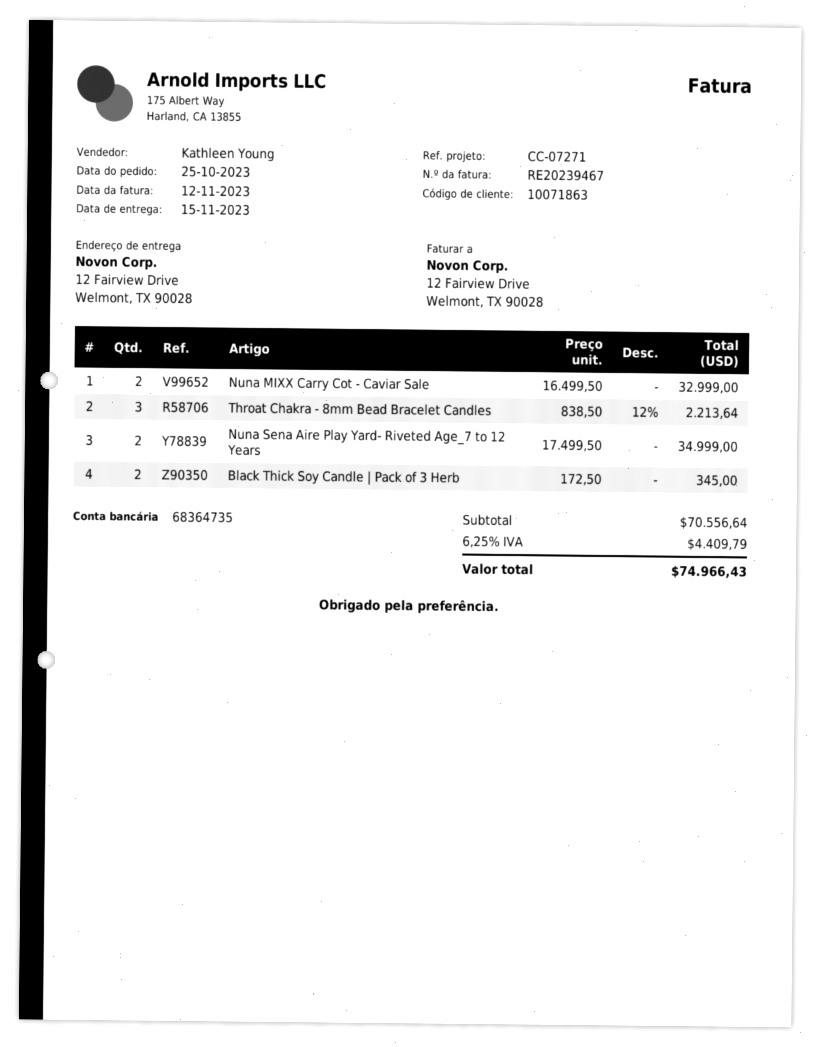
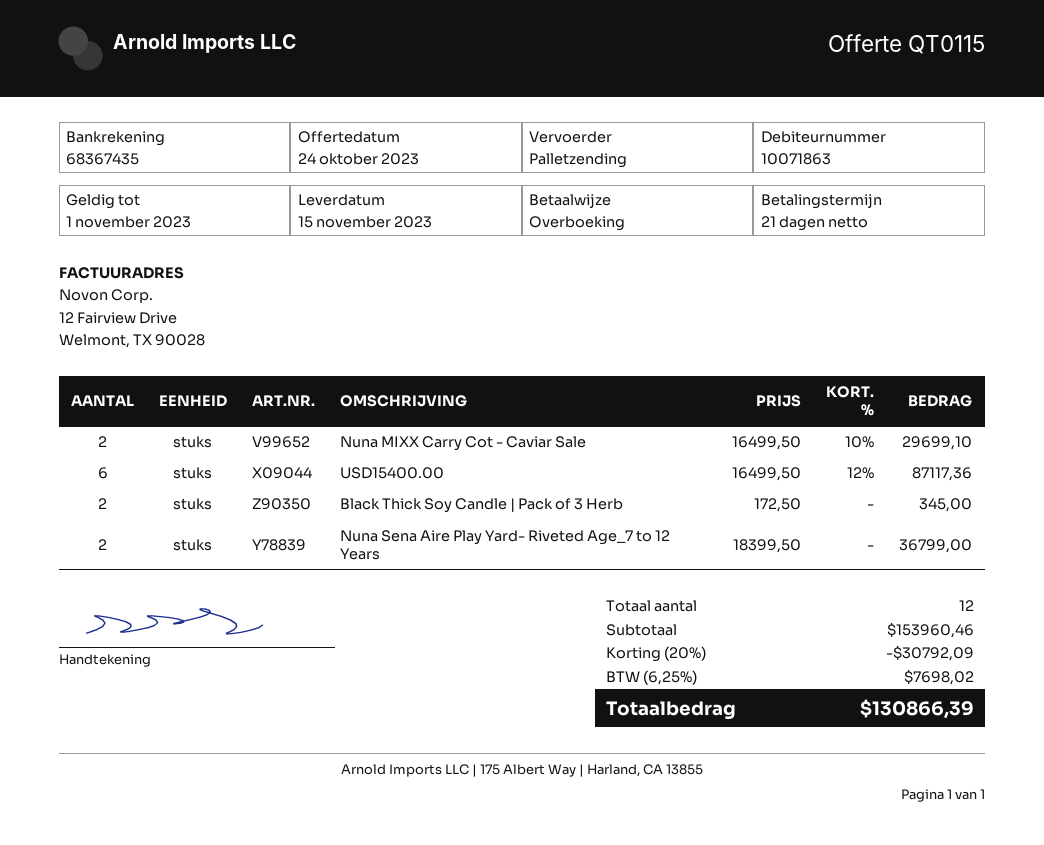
bank account: 68364735 -> 68367435
Nuna MIXX Carry Cot - Caviar Sale: 2 x 16499.50 = 32999.00 -> 2 x 16499.50 - 10% = 29699.10
Throat Chakra - 8mm Bead Bracelet Candles: 3 x 838.50 - 12% = 2213.64 -> none
Nuna Sena Aire Play Yard- Riveted Age_7 to 12 Years: 2 x 17499.50 = 34999.00 -> 2 x 18399.50 = 36799.00
USD15400.00: none -> 6 x 16499.50 - 12% = 87117.36
subtotal: 70556.64 -> 153960.46
discount: none -> 20% = 30792.09
tax: 6.25% = 4409.79 -> 6.25% = 7698.02
total: 74966.43 -> 130866.39

